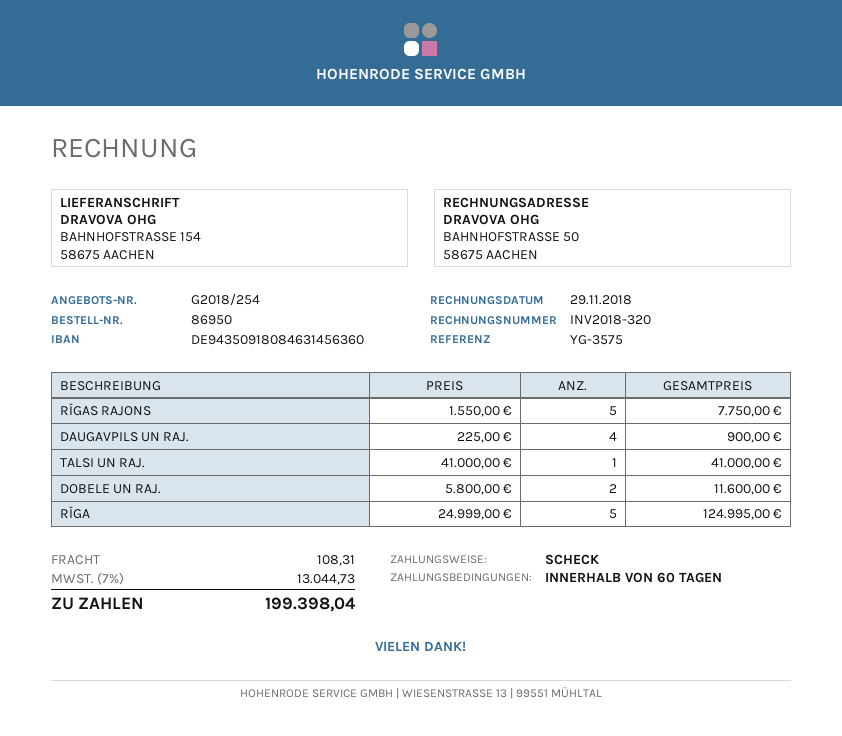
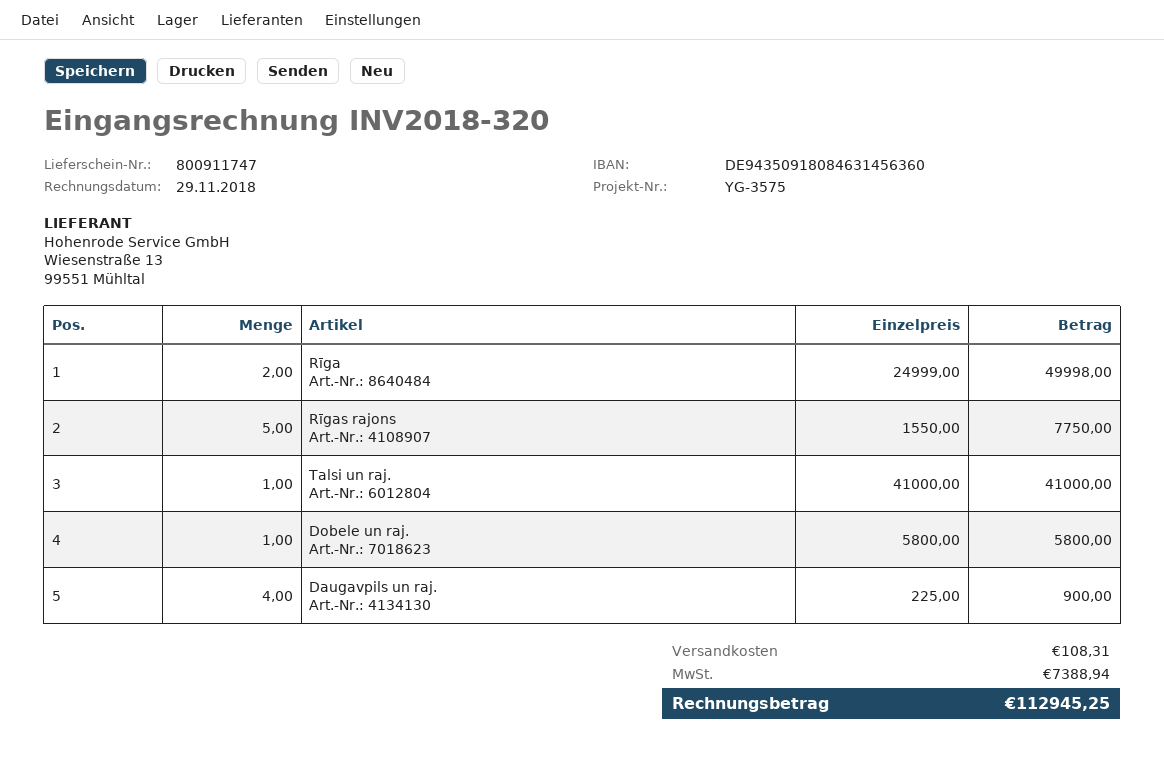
DOBELE UN RAJ.: 2 x 5800.00 = 11600.00 -> 1 x 5800.00 = 5800.00
RĪGA: 5 x 24999.00 = 124995.00 -> 2 x 24999.00 = 49998.00
tax: 13044.73 -> 7388.94
total: 199398.04 -> 112945.25

